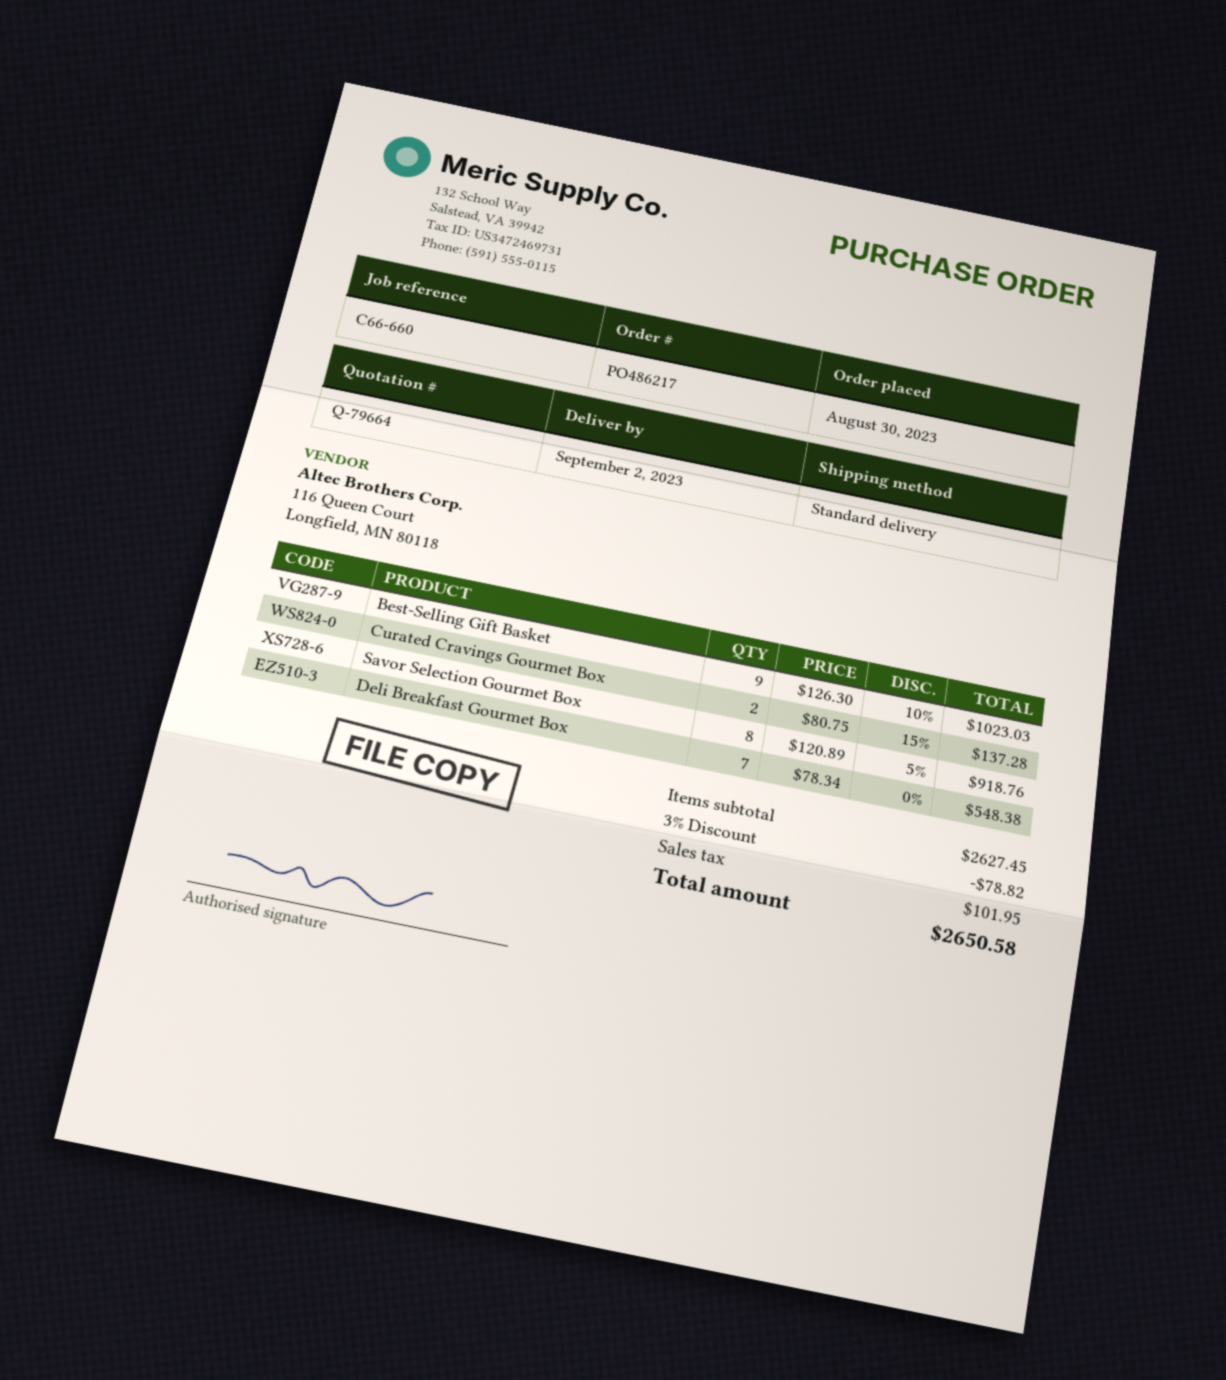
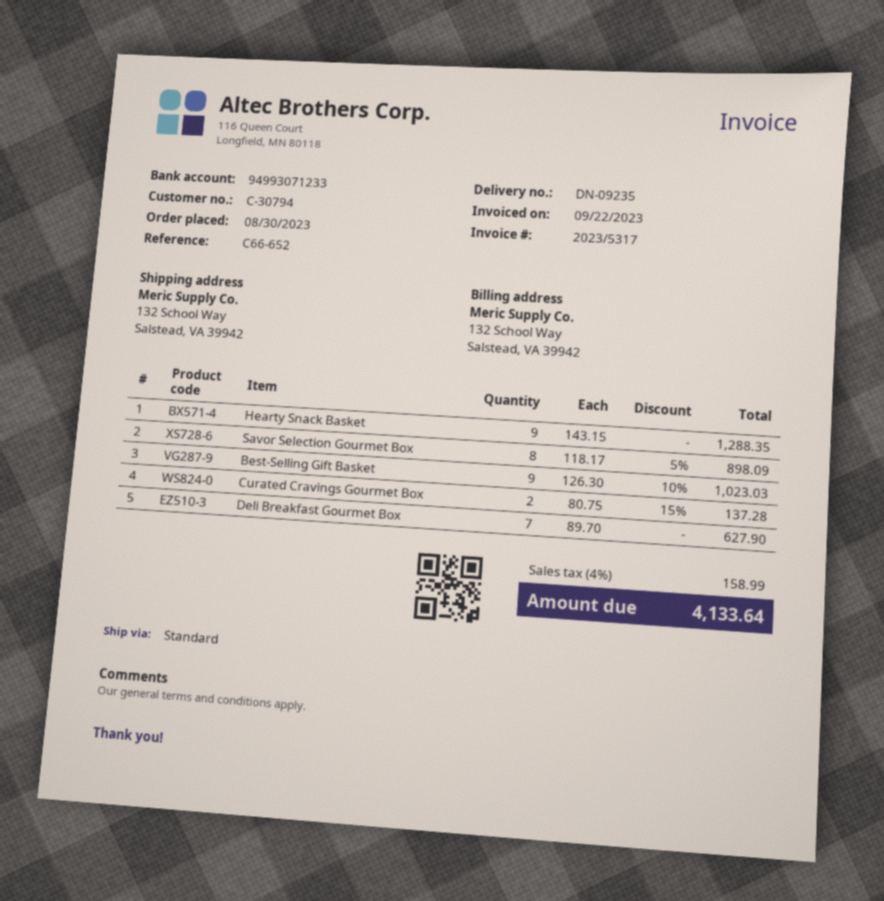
reference: C66-660 -> C66-652
Savor Selection Gourmet Box: 8 x 120.89 - 5% = 918.76 -> 8 x 118.17 - 5% = 898.09
Deli Breakfast Gourmet Box: 7 x 78.34 = 548.38 -> 7 x 89.70 = 627.90
Hearty Snack Basket: none -> 9 x 143.15 = 1288.35
discount: 3% = 78.82 -> none
tax: 101.95 -> 158.99
total: 2650.58 -> 4133.64

